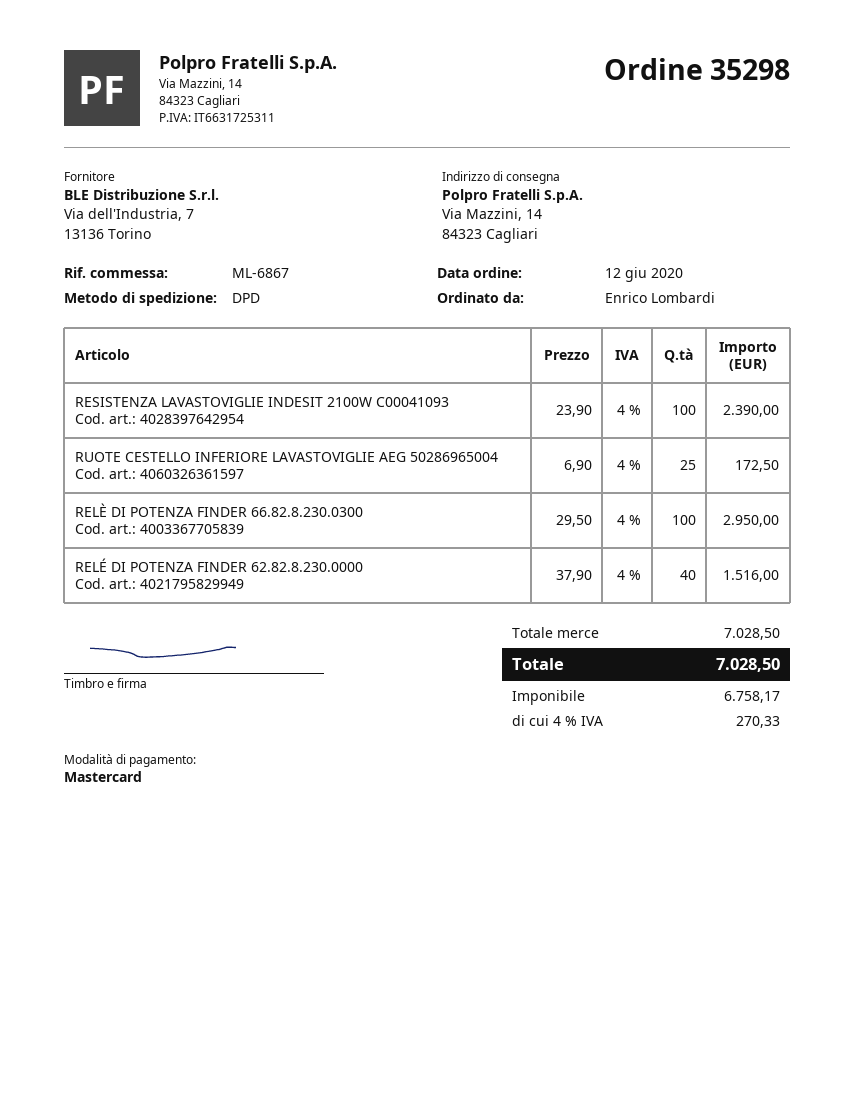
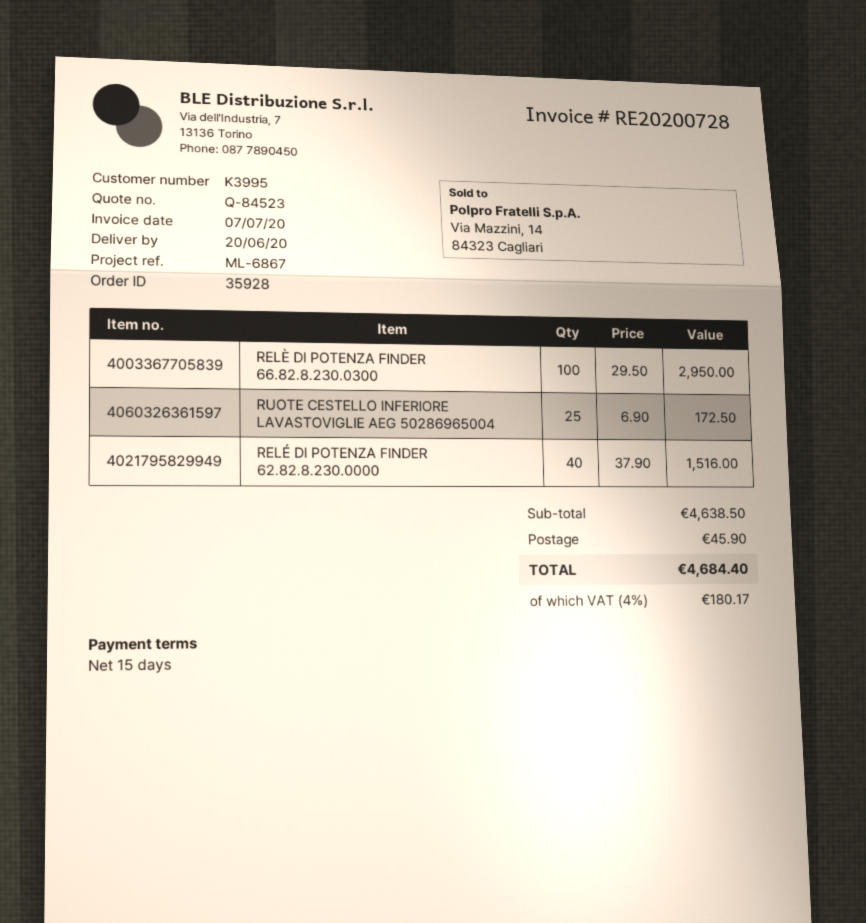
order number: 35298 -> 35928
RESISTENZA LAVASTOVIGLIE INDESIT 2100W C00041093: 100 x 23.90 = 2390.00 -> none
subtotal: 7028.50 -> 4638.50
shipping: none -> 45.90
tax: 4% = 270.33 -> 4% = 180.17
total: 7028.50 -> 4684.40

